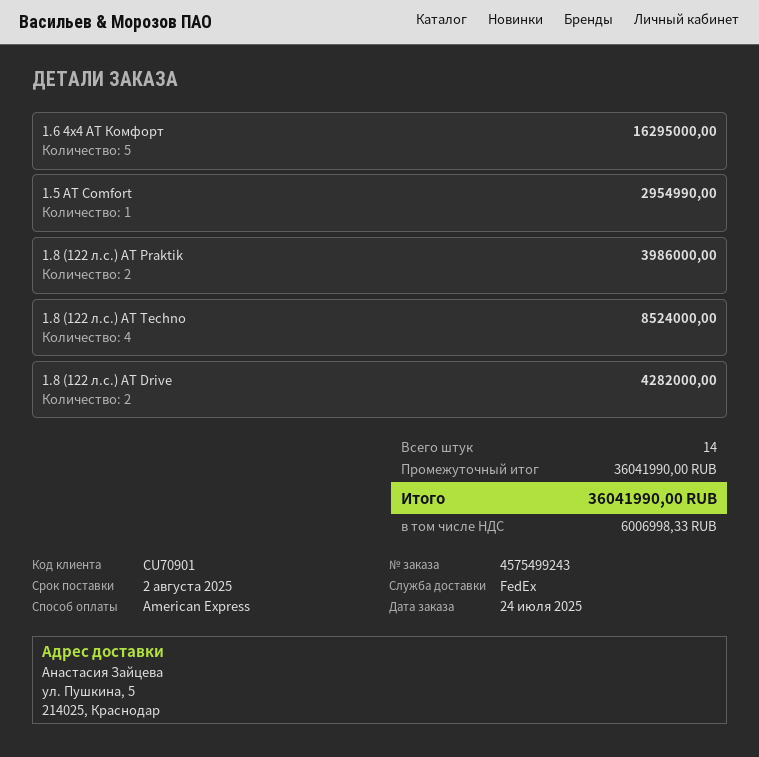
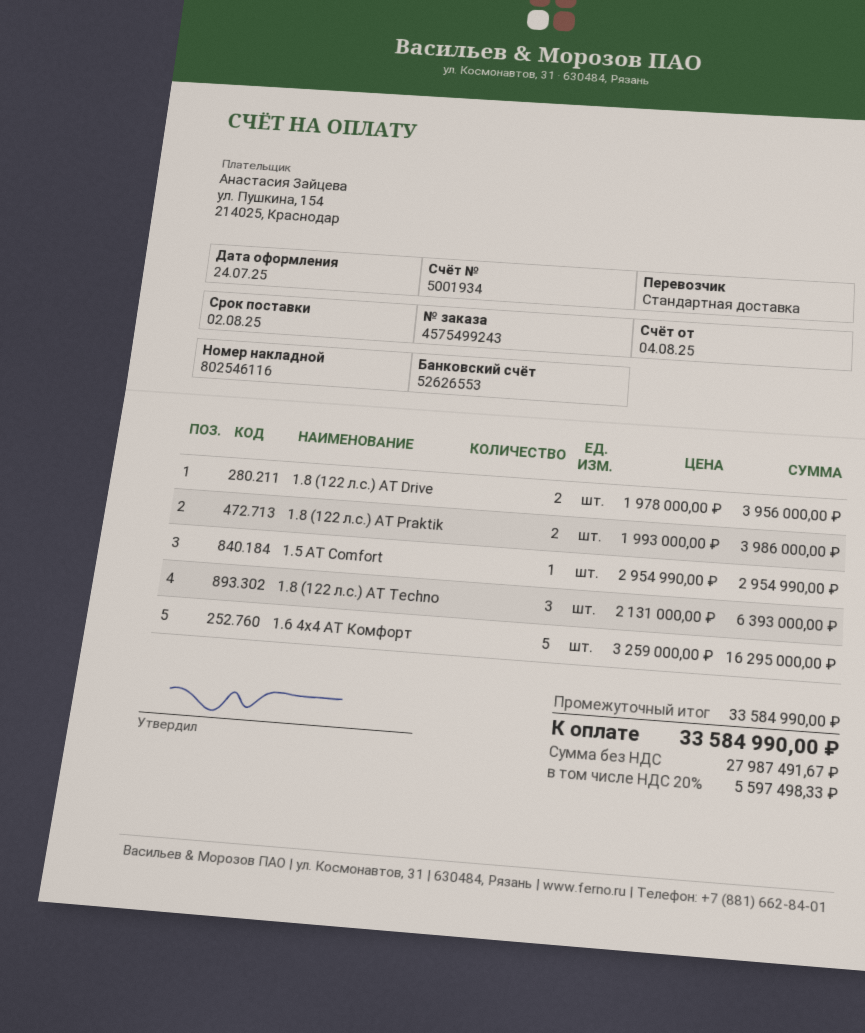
shipping method: FedEx -> standard
1.8 (122 л.с.) AT Techno: 4 for 8524000.00 -> 3 for 6393000.00
1.8 (122 л.с.) AT Drive: 2 for 4282000.00 -> 2 for 3956000.00
subtotal: 36041990.00 -> 33584990.00
tax: 6006998.33 -> 5597498.33
total: 36041990.00 -> 33584990.00

